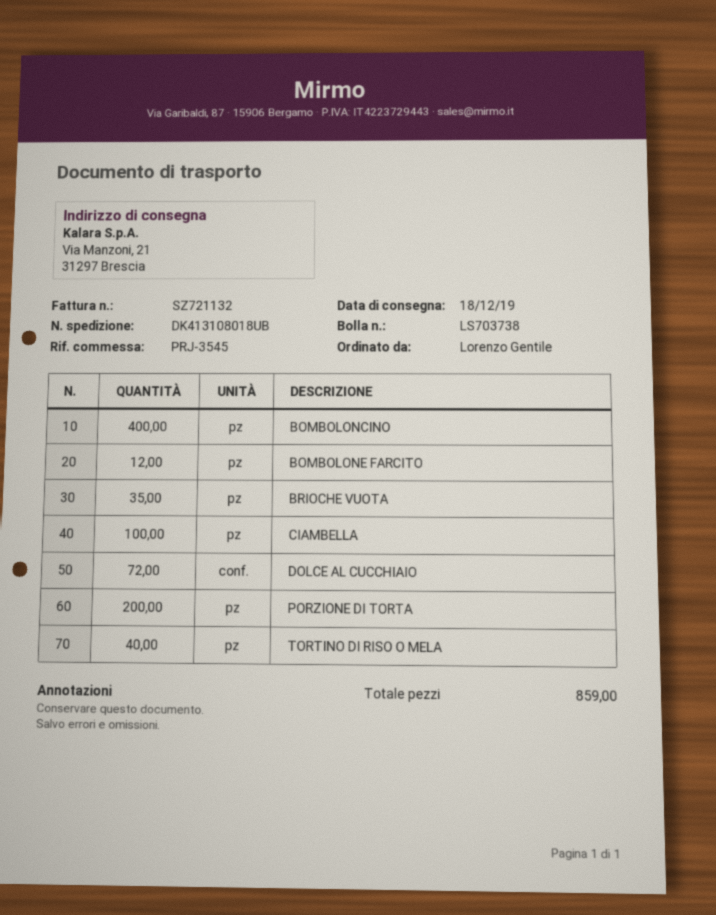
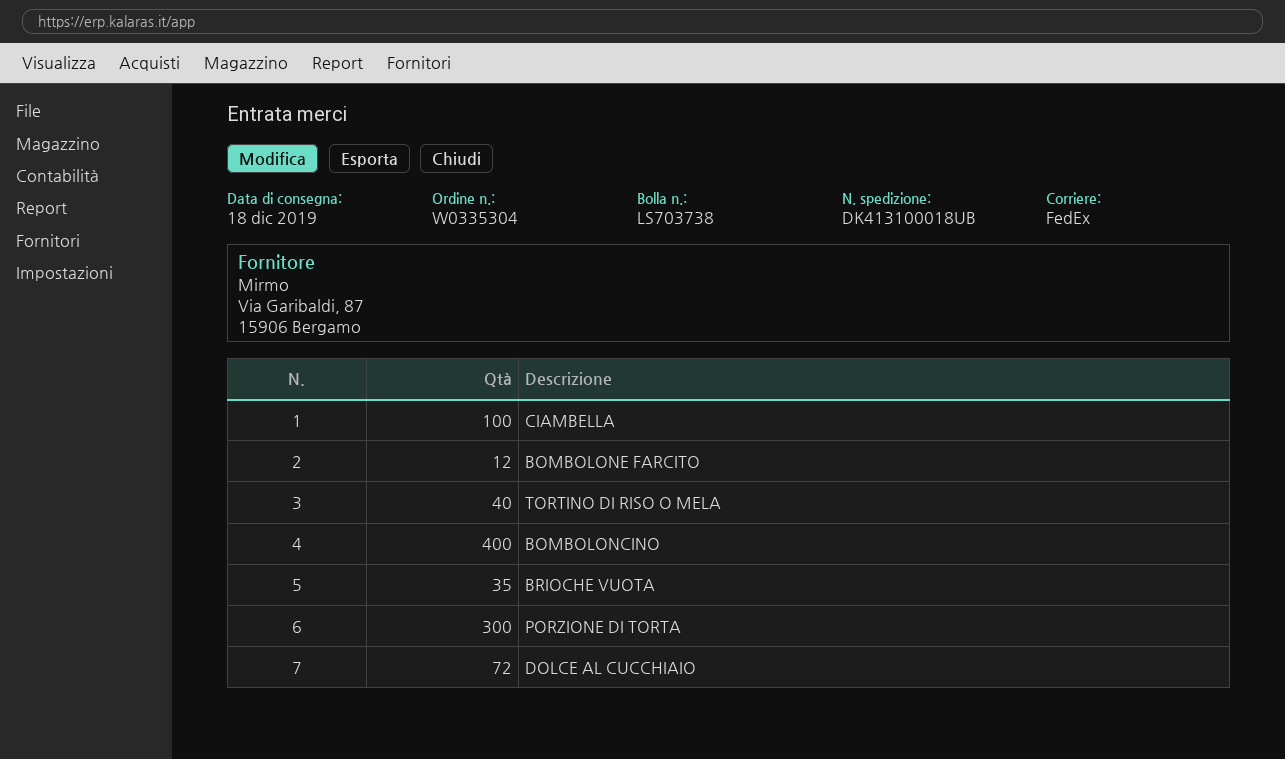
tracking number: DK413108018UB -> DK413100018UB
PORZIONE DI TORTA: 200 -> 300

